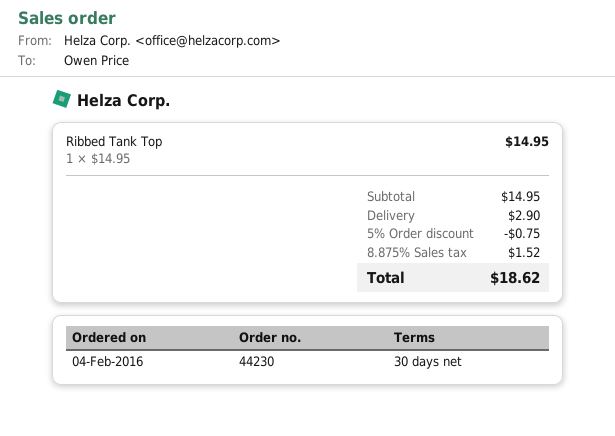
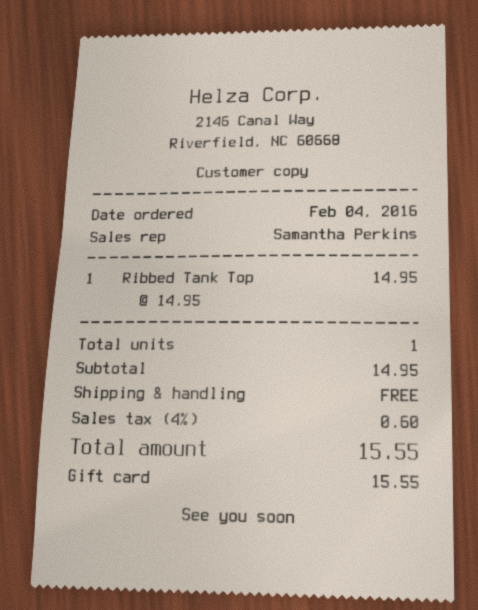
discount: 5% = 0.75 -> none
shipping: 2.90 -> 0.00
tax: 8.875% = 1.52 -> 4% = 0.60
total: 18.62 -> 15.55

